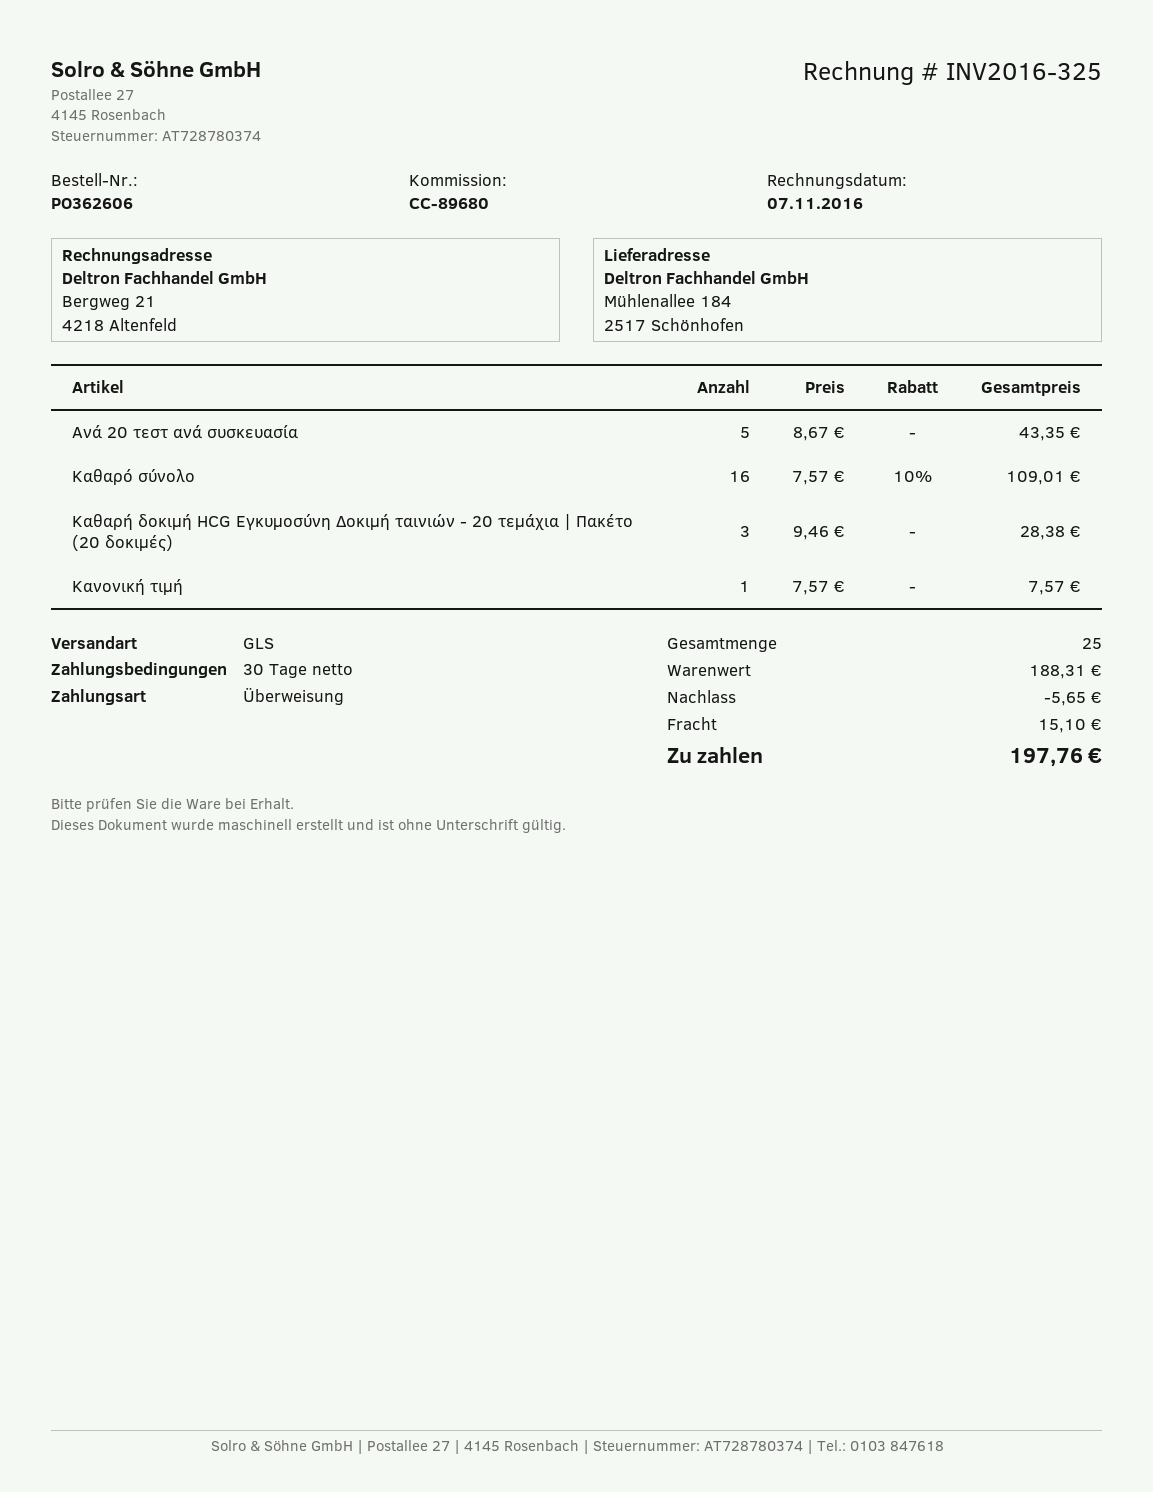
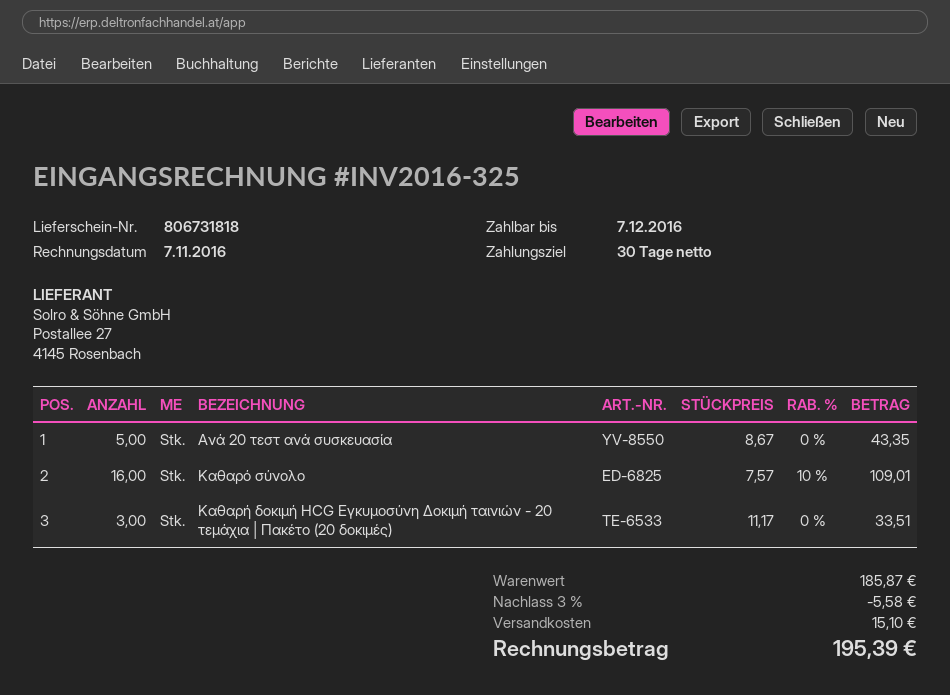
Καθαρή δοκιμή HCG Εγκυμοσύνη Δοκιμή ταινιών - 20 τεμάχια | Πακέτο (20 δοκιμές): 3 x 9.46 = 28.38 -> 3 x 11.17 = 33.51
Κανονική τιμή: 1 x 7.57 = 7.57 -> none
subtotal: 188.31 -> 185.87
discount: 5.65 -> 5.58
total: 197.76 -> 195.39

